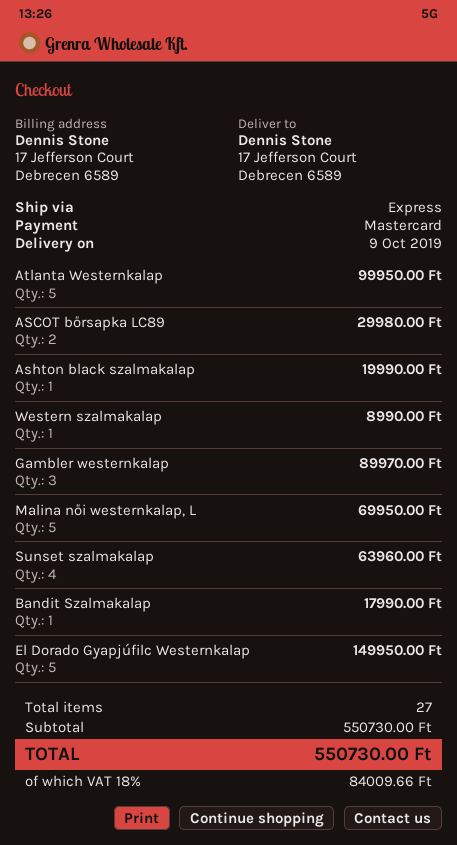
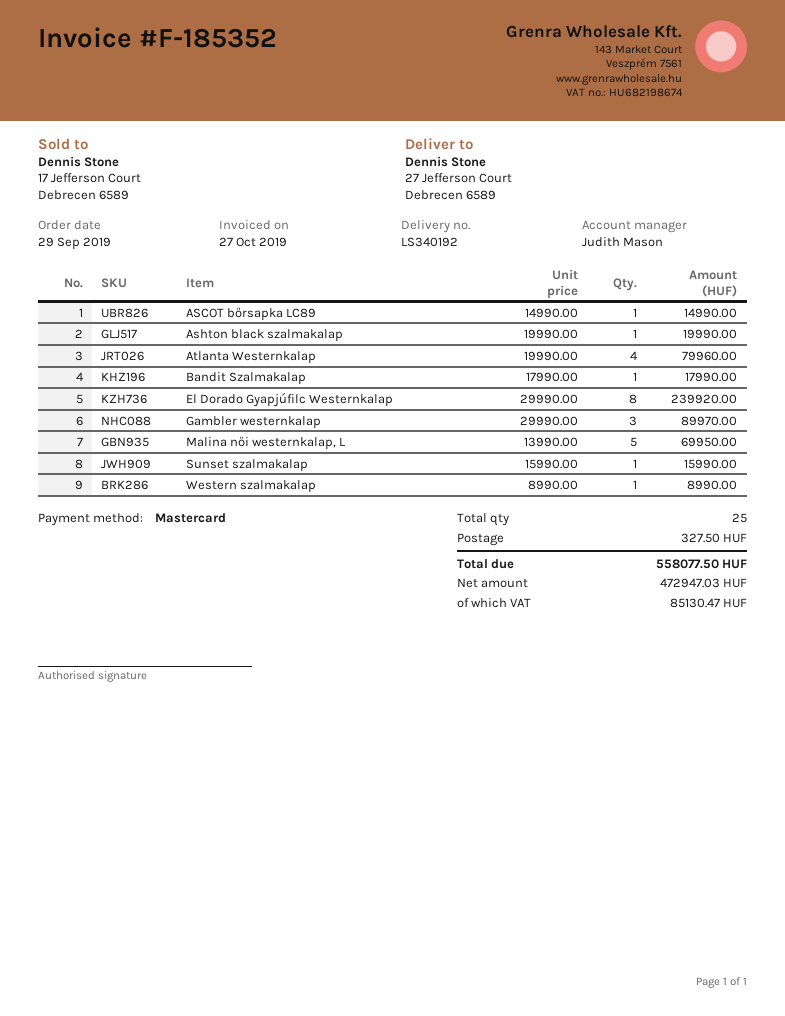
ship to: 17 Jefferson Court, Debrecen 6589 -> 27 Jefferson Court, Debrecen 6589
Atlanta Westernkalap: 5 for 99950.00 -> 4 for 79960.00
ASCOT bőrsapka LC89: 2 for 29980.00 -> 1 for 14990.00
Sunset szalmakalap: 4 for 63960.00 -> 1 for 15990.00
El Dorado Gyapjúfilc Westernkalap: 5 for 149950.00 -> 8 for 239920.00
total quantity: 27 -> 25
shipping: none -> 327.50
tax: 84009.66 -> 85130.47
total: 550730.00 -> 558077.50

